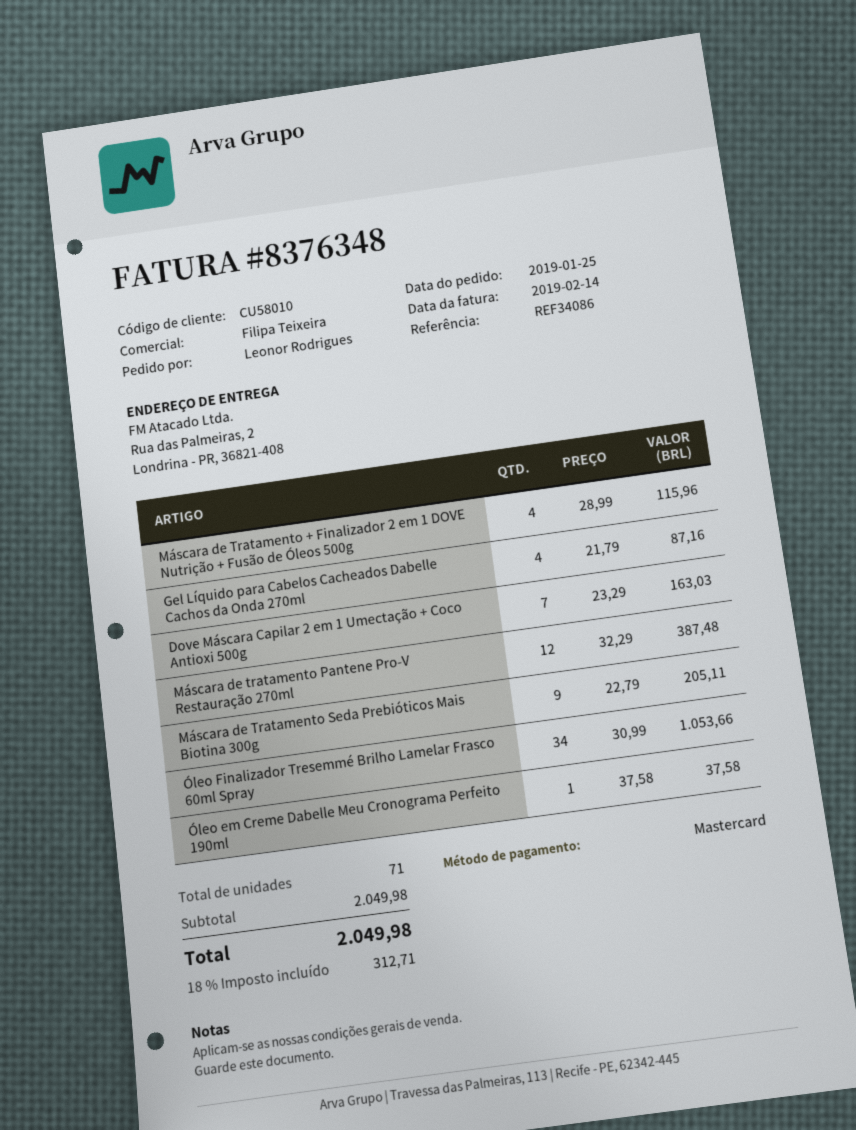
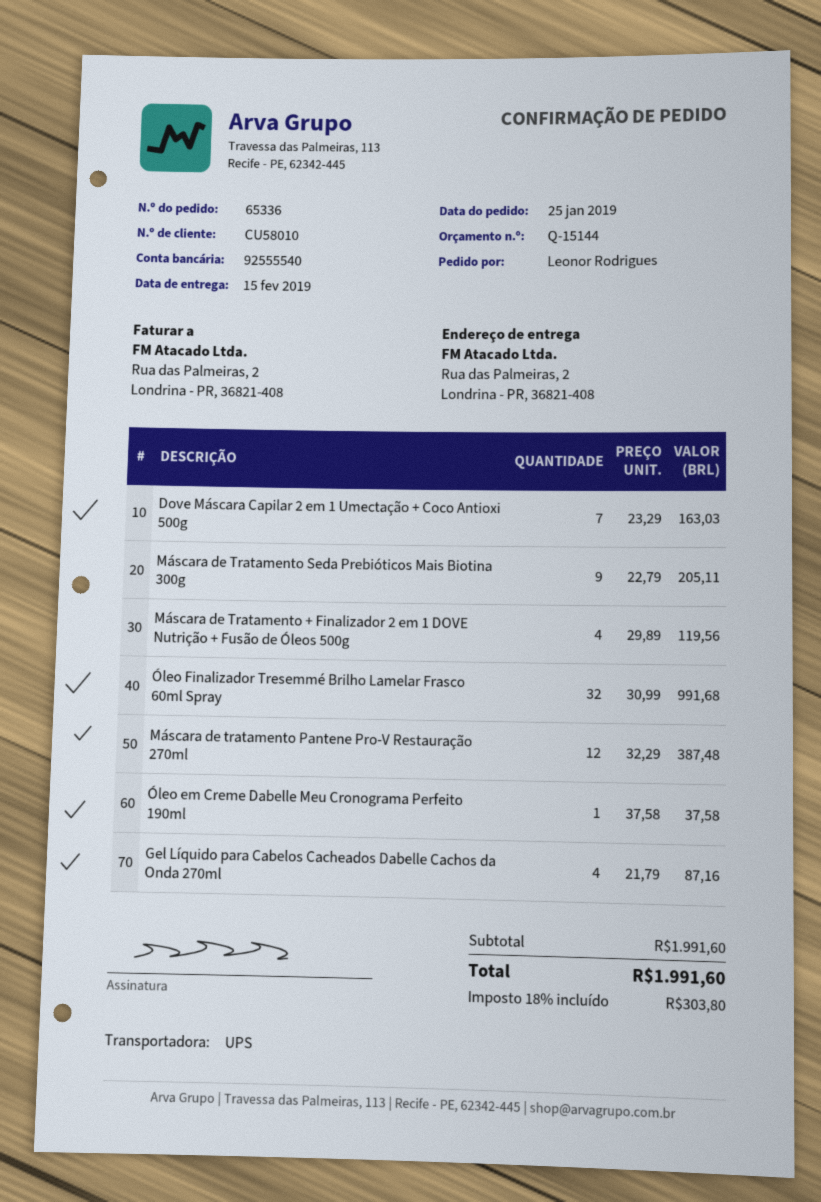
Máscara de Tratamento + Finalizador 2 em 1 DOVE Nutrição + Fusão de Óleos 500g: 4 x 28.99 = 115.96 -> 4 x 29.89 = 119.56
Óleo Finalizador Tresemmé Brilho Lamelar Frasco 60ml Spray: 34 x 30.99 = 1053.66 -> 32 x 30.99 = 991.68
subtotal: 2049.98 -> 1991.60
tax: 18% = 312.71 -> 18% = 303.80
total: 2049.98 -> 1991.60

